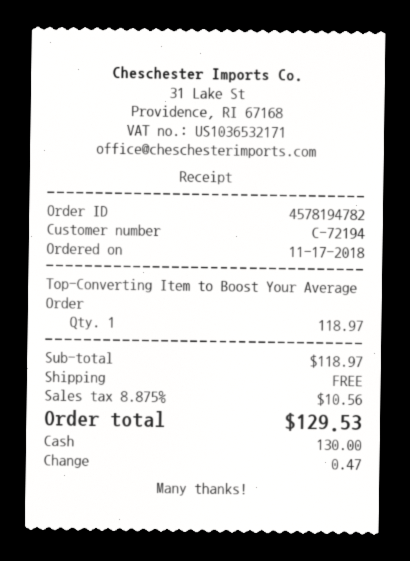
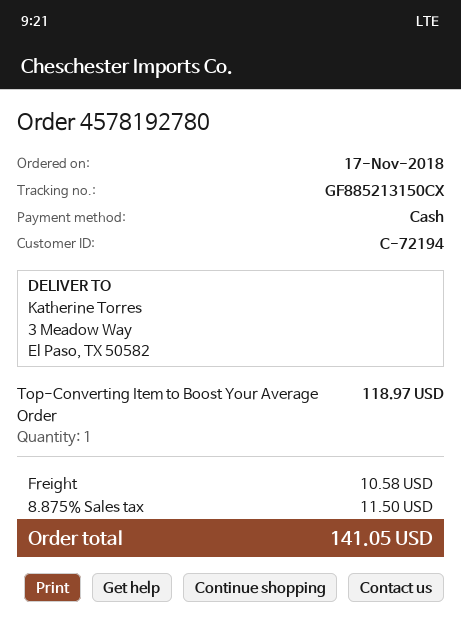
order number: 4578194782 -> 4578192780
shipping: 0.00 -> 10.58
tax: 8.875% = 10.56 -> 8.875% = 11.50
total: 129.53 -> 141.05

